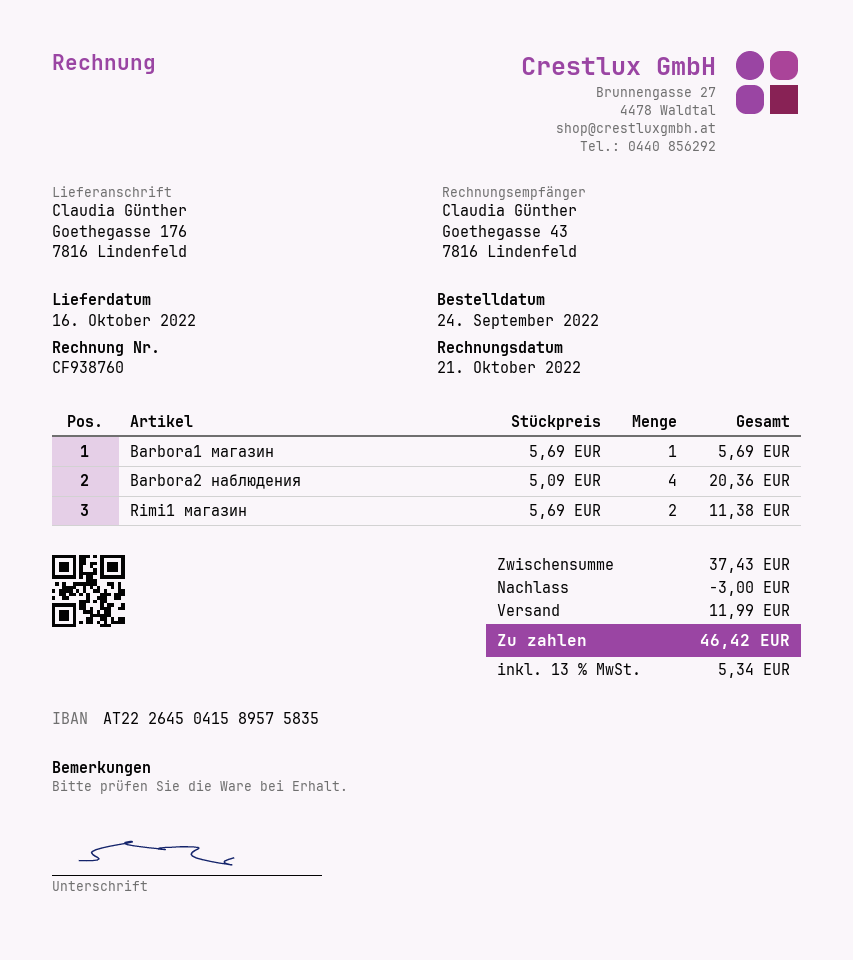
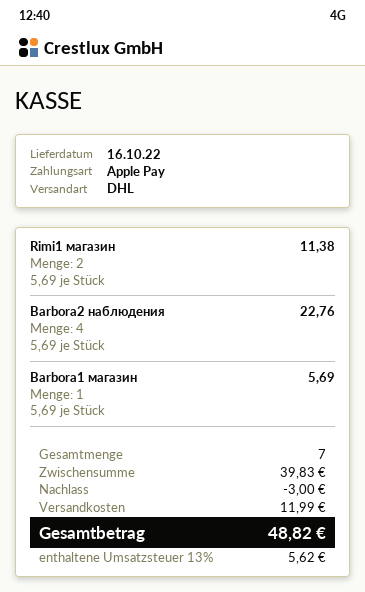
Barbora2 наблюдения: 4 x 5.09 = 20.36 -> 4 x 5.69 = 22.76
subtotal: 37.43 -> 39.83
tax: 13% = 5.34 -> 13% = 5.62
total: 46.42 -> 48.82

